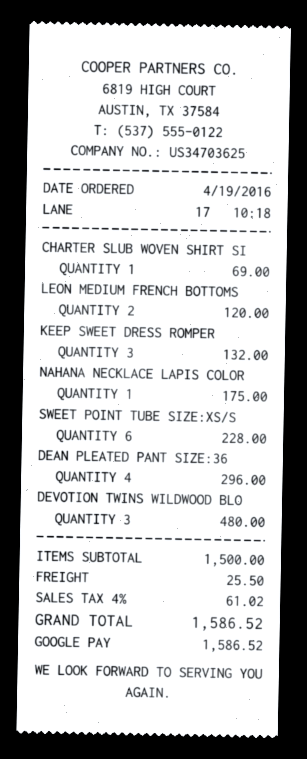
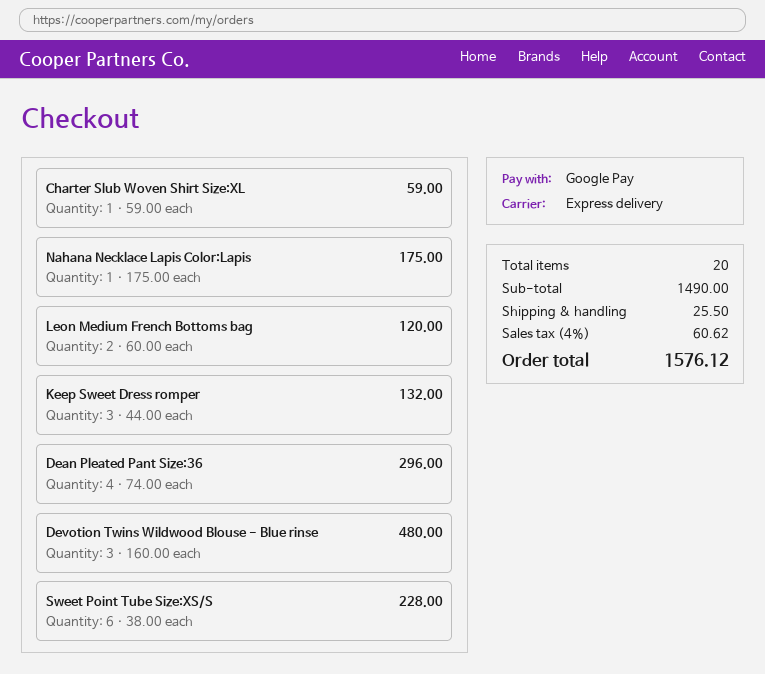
CHARTER SLUB WOVEN SHIRT SI: 1 for 69.00 -> 1 for 59.00
subtotal: 1500.00 -> 1490.00
tax: 4% = 61.02 -> 4% = 60.62
total: 1586.52 -> 1576.12

